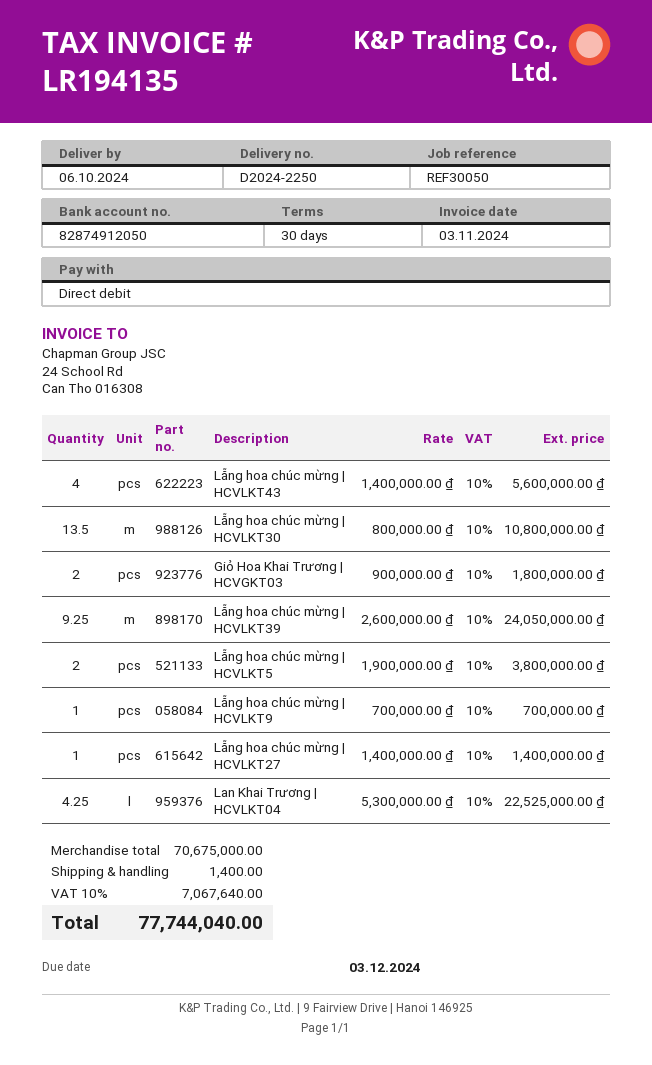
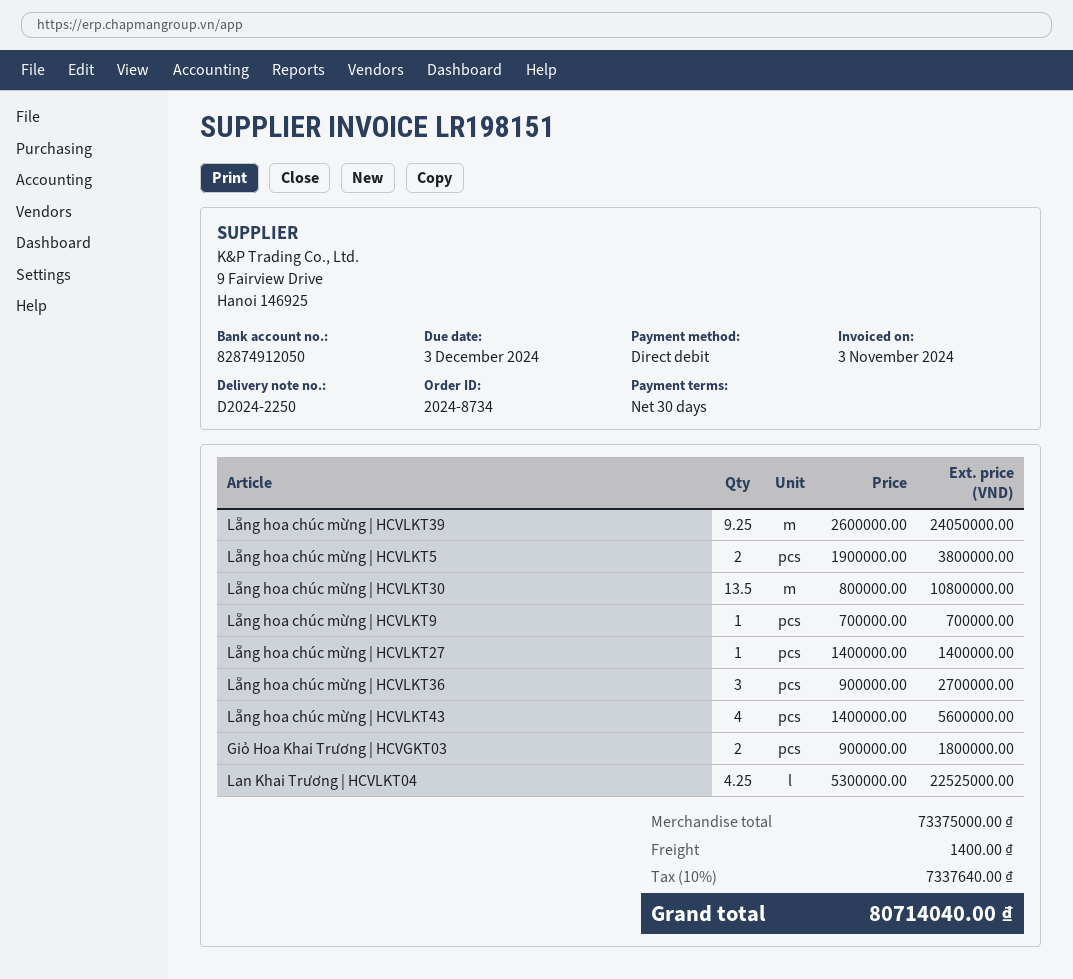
invoice number: LR194135 -> LR198151
Lẵng hoa chúc mừng | HCVLKT36: none -> 3 x 900000.00 = 2700000.00
subtotal: 70675000.00 -> 73375000.00
tax: 10% = 7067640.00 -> 10% = 7337640.00
total: 77744040.00 -> 80714040.00

